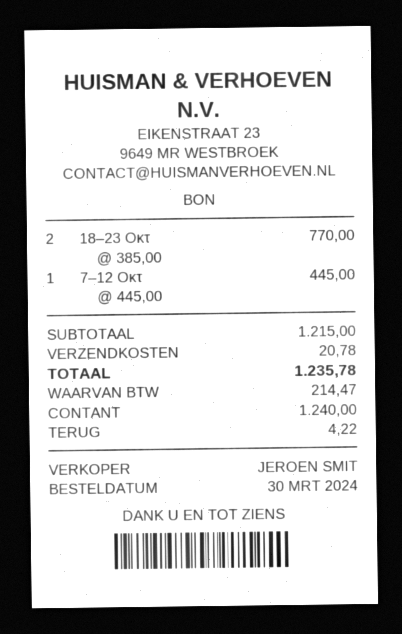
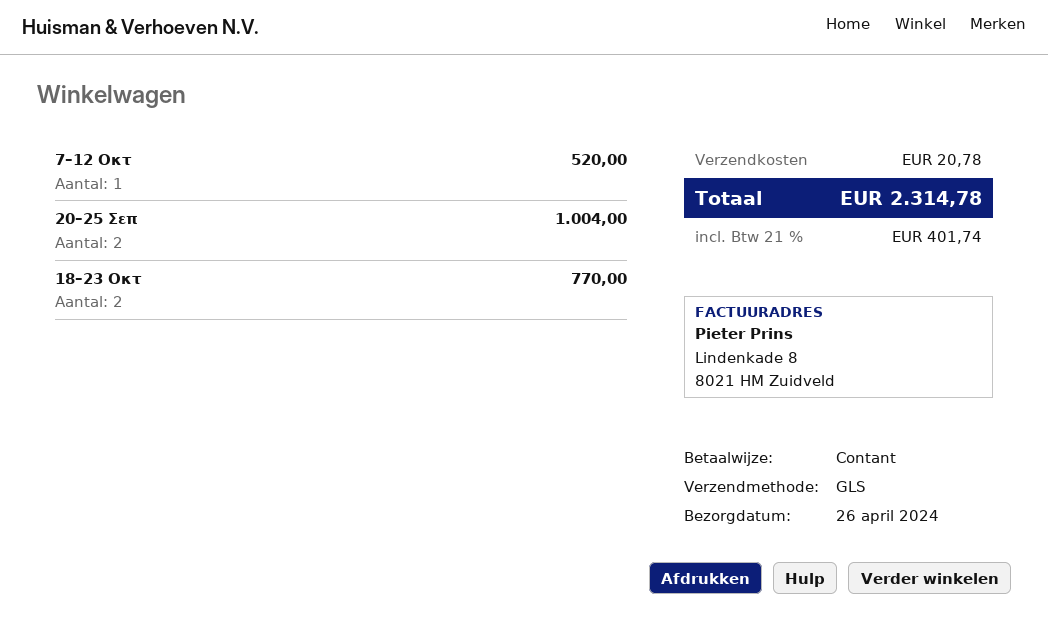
7–12 Οκτ: 1 for 445.00 -> 1 for 520.00
20–25 Σεπ: none -> 2 for 1004.00
tax: 214.47 -> 401.74
total: 1235.78 -> 2314.78

